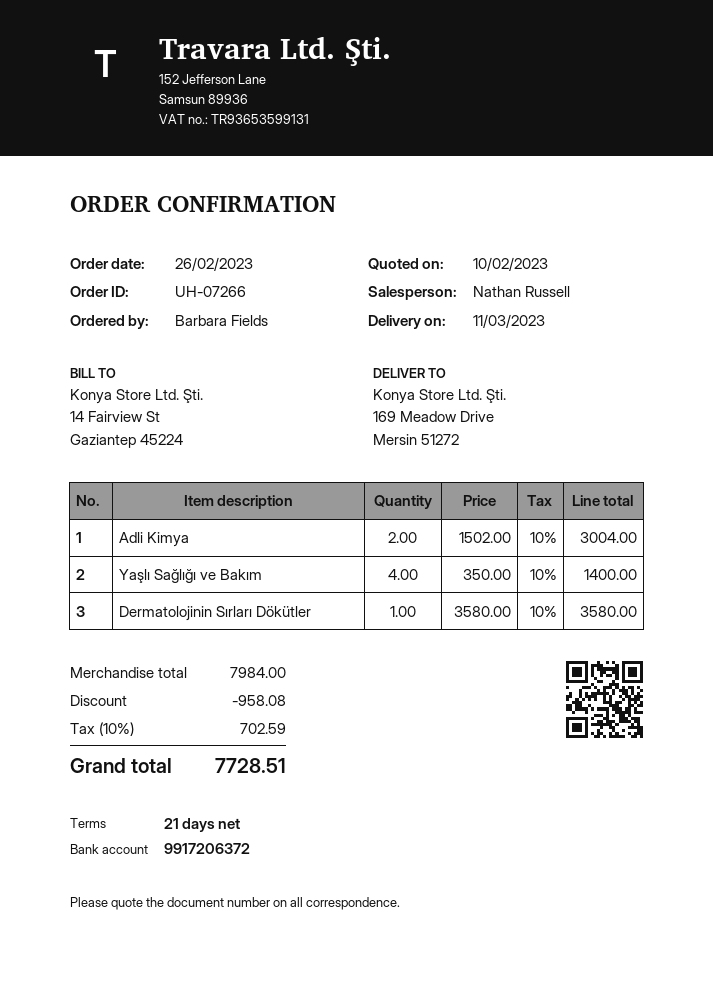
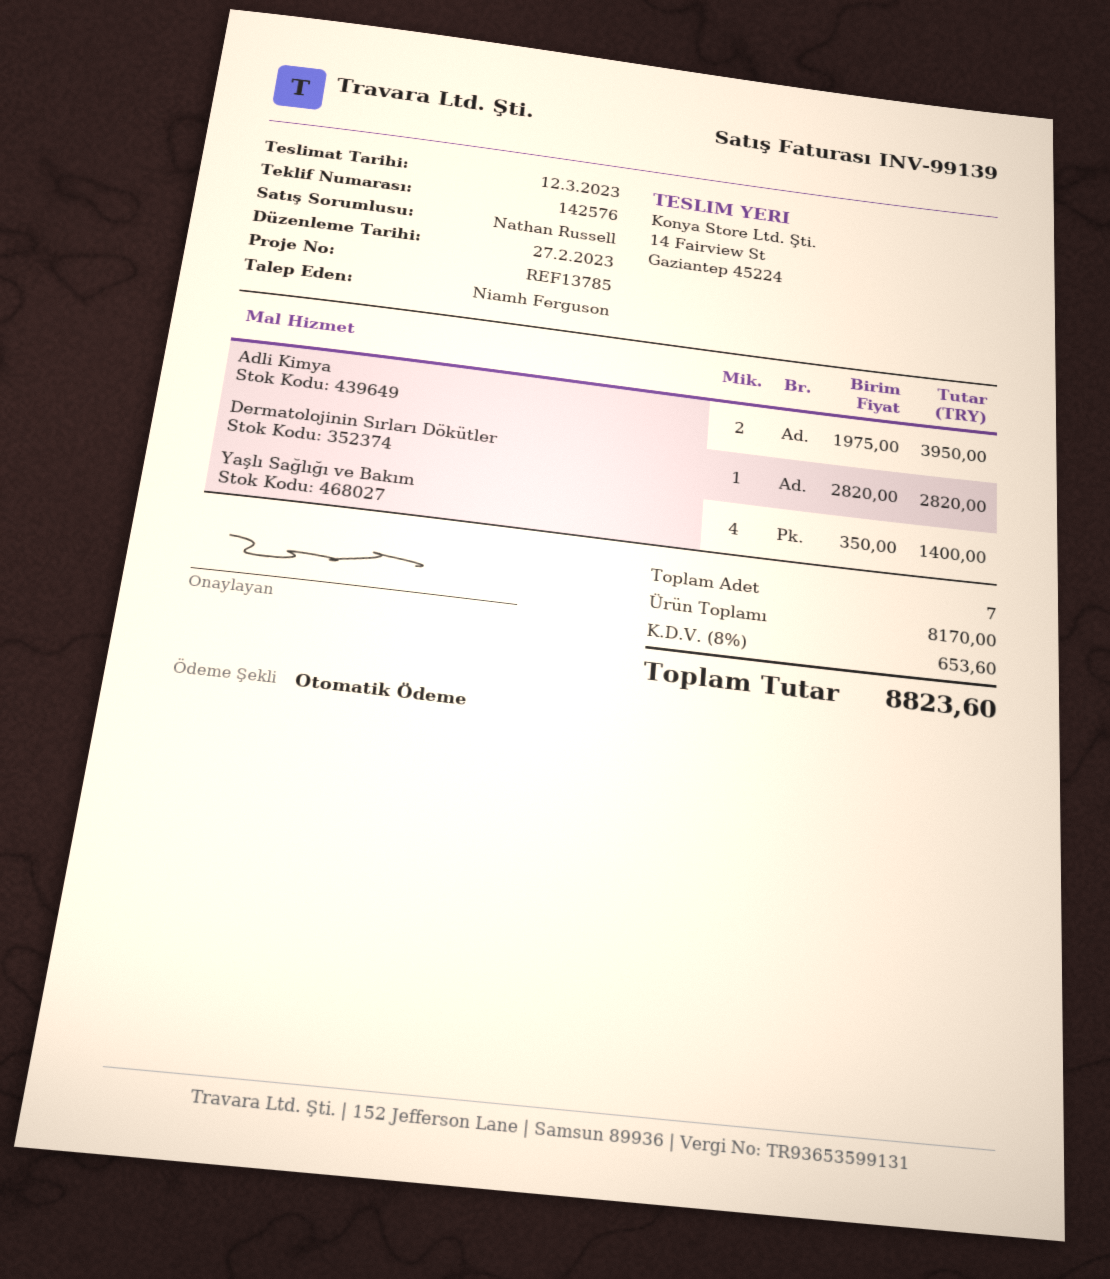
delivery date: 2023-03-11 -> 2023-03-12
ordered by: Barbara Fields -> Niamh Ferguson
ship to: 169 Meadow Drive, Mersin 51272 -> 14 Fairview St, Gaziantep 45224
Adli Kimya: 2 x 1502.00 = 3004.00 -> 2 x 1975.00 = 3950.00
Dermatolojinin Sırları Dökütler: 1 x 3580.00 = 3580.00 -> 1 x 2820.00 = 2820.00
subtotal: 7984.00 -> 8170.00
discount: 958.08 -> none
tax: 10% = 702.59 -> 8% = 653.60
total: 7728.51 -> 8823.60

